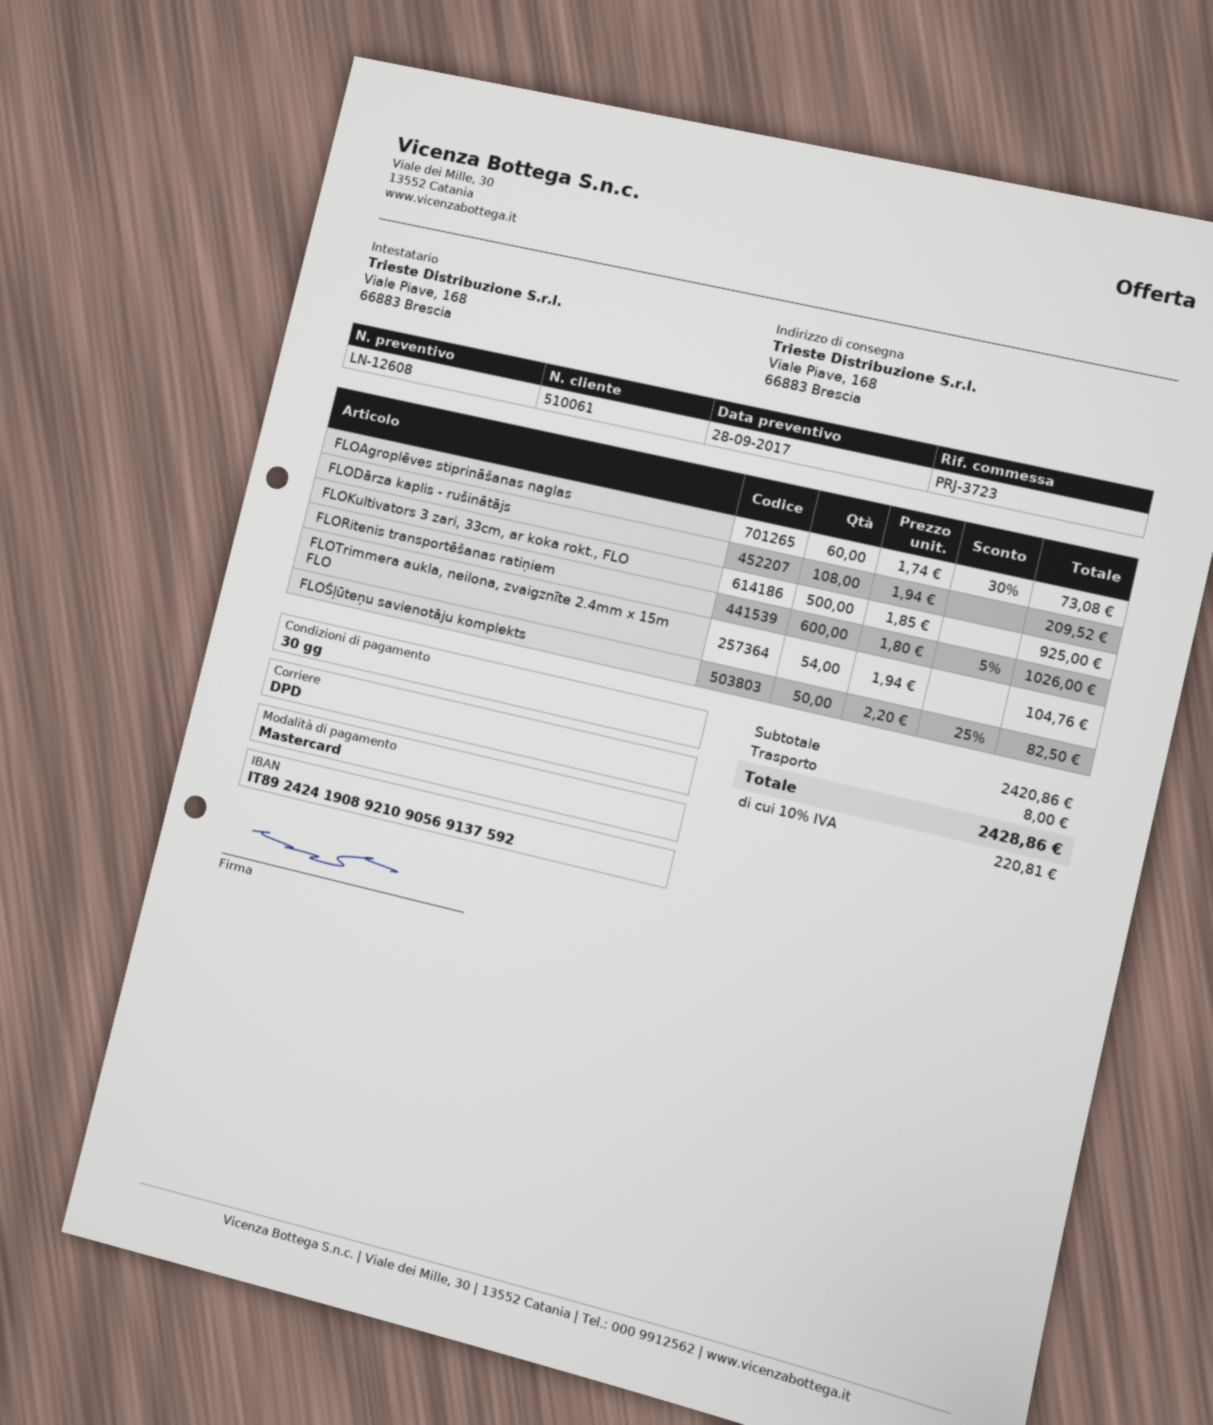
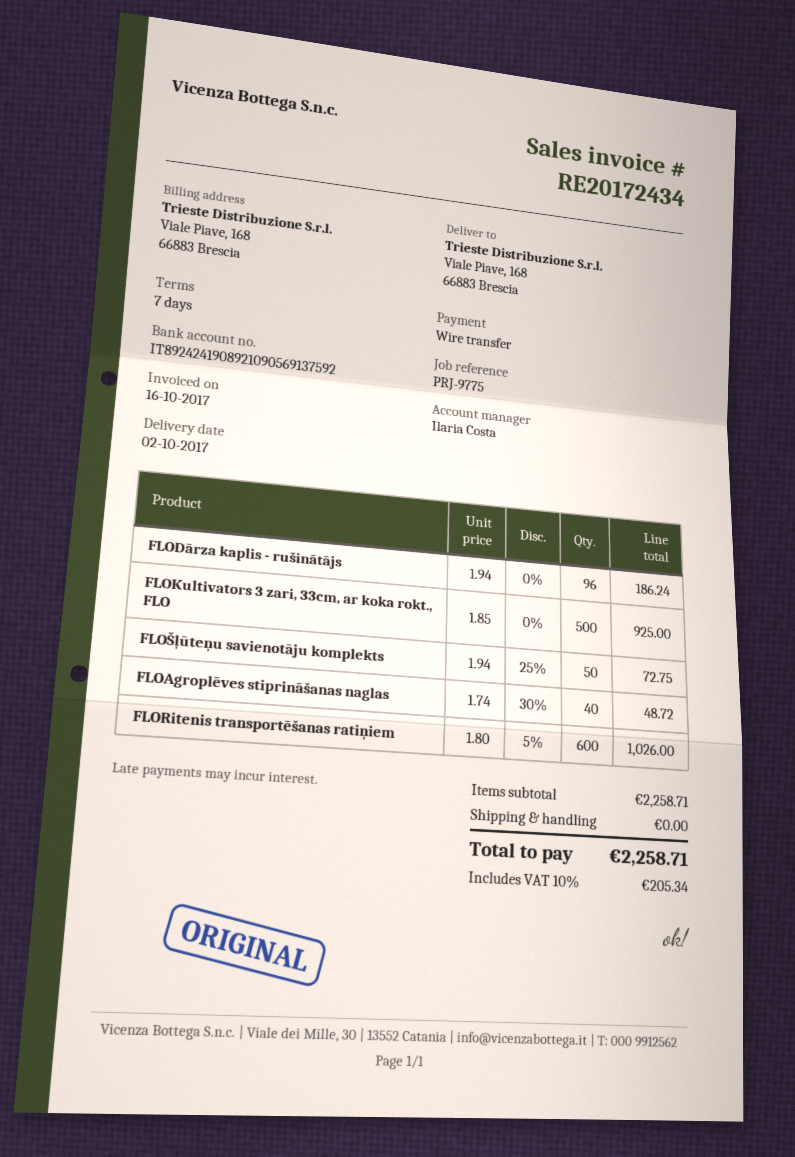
payment terms: 30 days -> 7 days
reference: PRJ-3723 -> PRJ-9775
payment method: Mastercard -> bank transfer
FLOAgroplēves stiprināšanas naglas: 60 x 1.74 - 30% = 73.08 -> 40 x 1.74 - 30% = 48.72
FLODārza kaplis - rušinātājs: 108 x 1.94 = 209.52 -> 96 x 1.94 = 186.24
FLOTrimmera aukla, neilona, zvaigznīte 2.4mm x 15m FLO: 54 x 1.94 = 104.76 -> none
FLOŠļūteņu savienotāju komplekts: 50 x 2.20 - 25% = 82.50 -> 50 x 1.94 - 25% = 72.75
subtotal: 2420.86 -> 2258.71
shipping: 8.00 -> 0.00
tax: 10% = 220.81 -> 10% = 205.34
total: 2428.86 -> 2258.71

